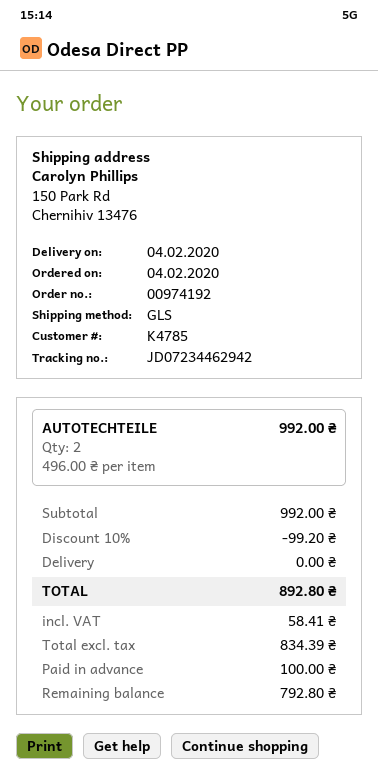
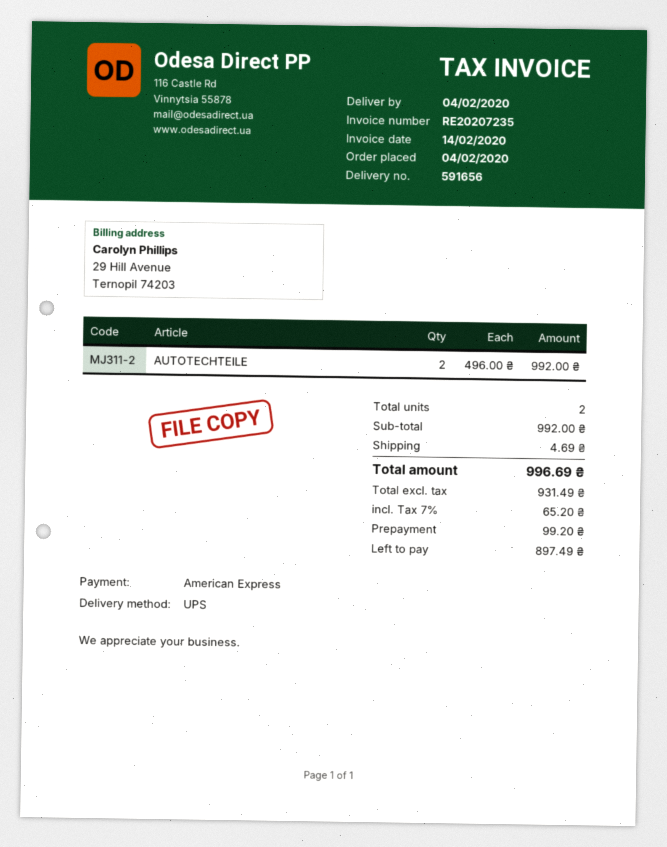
shipping method: GLS -> UPS
discount: 10% = 99.20 -> none
shipping: 0.00 -> 4.69
net: 834.39 -> 931.49
tax: 58.41 -> 65.20
total: 892.80 -> 996.69
deposit: 100.00 -> 99.20
balance: 792.80 -> 897.49

